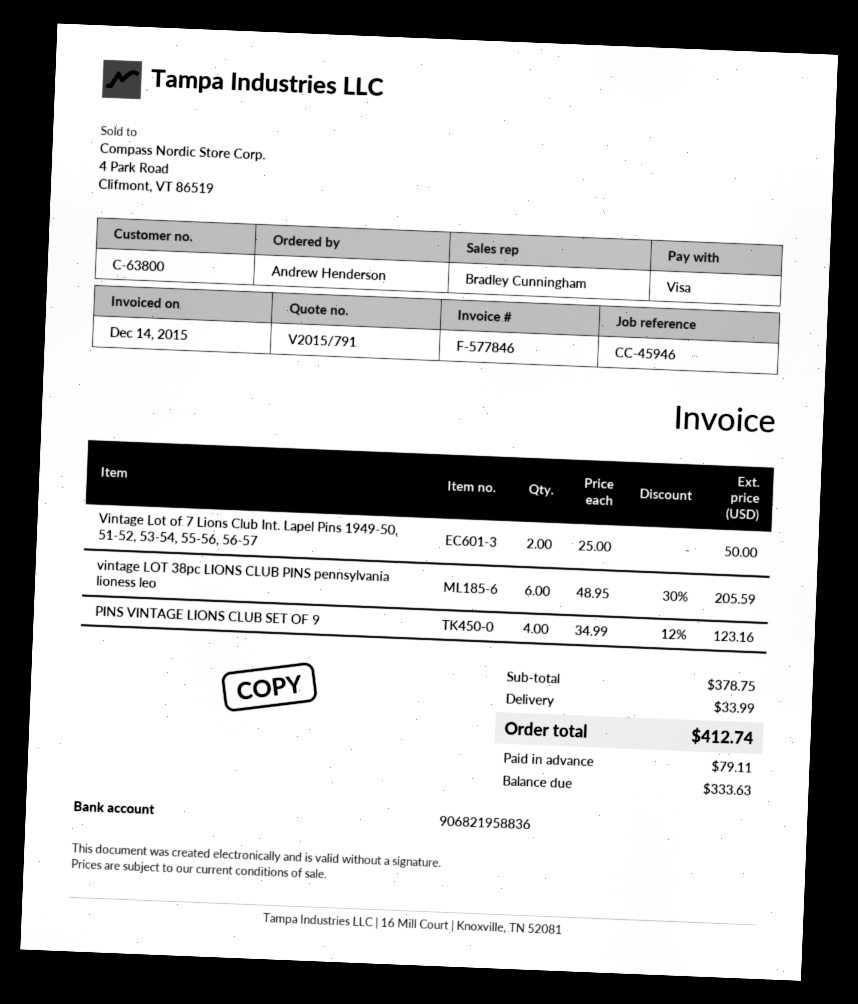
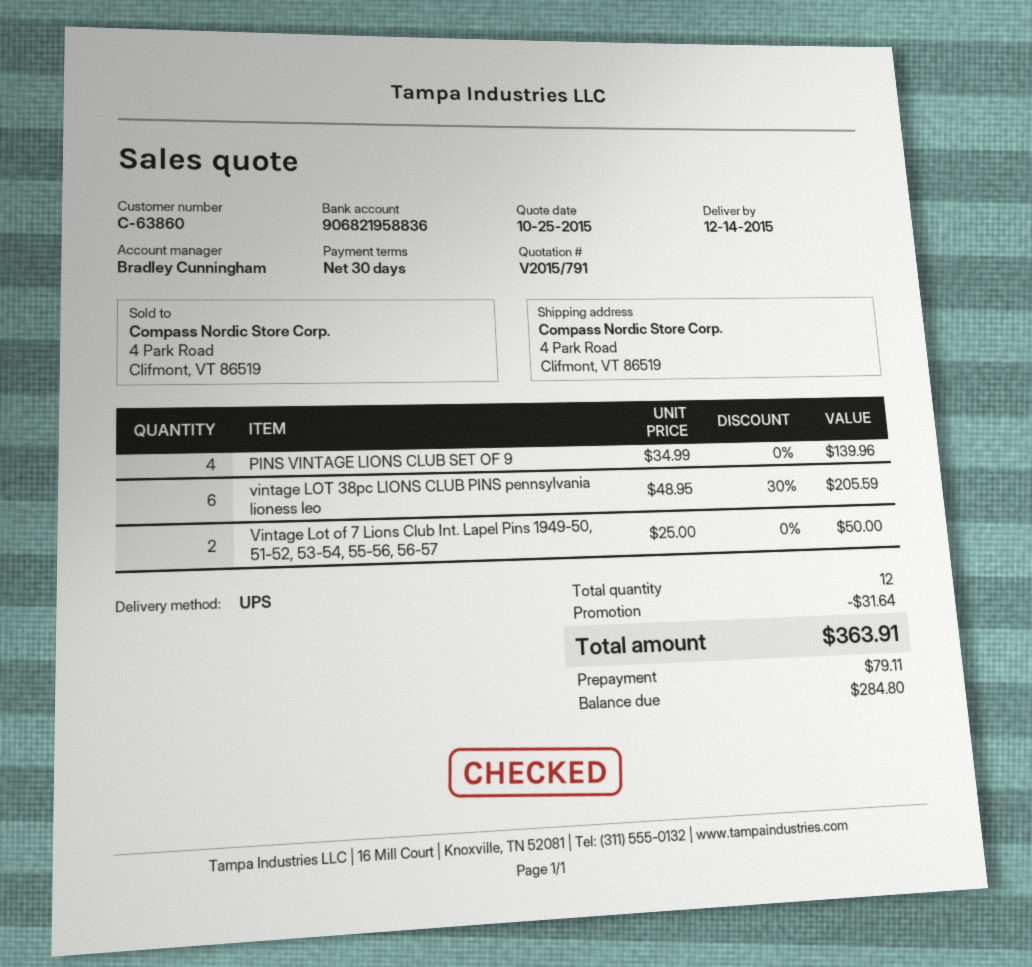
customer number: C-63800 -> C-63860
PINS VINTAGE LIONS CLUB SET OF 9: 4 x 34.99 - 12% = 123.16 -> 4 x 34.99 = 139.96
discount: none -> 31.64
shipping: 33.99 -> none
total: 412.74 -> 363.91
balance: 333.63 -> 284.80

